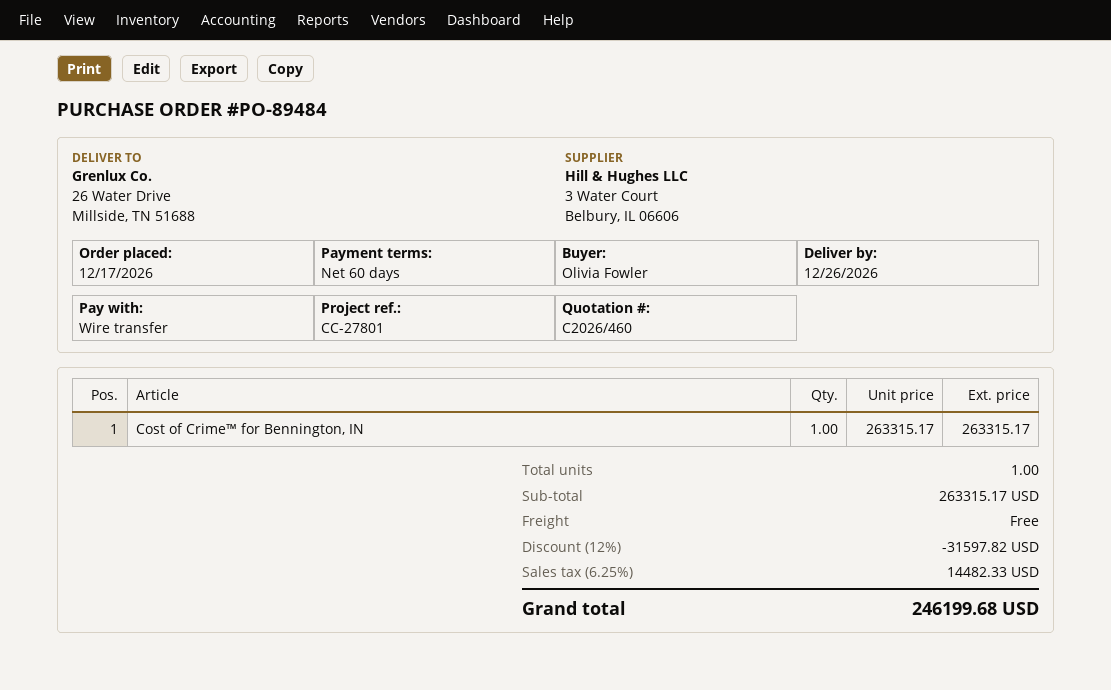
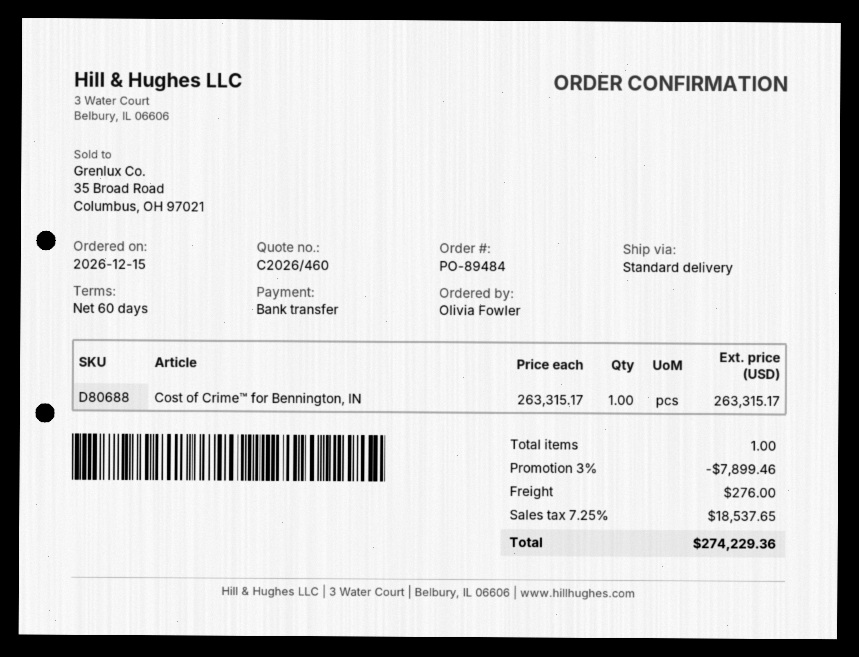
order date: 2026-12-17 -> 2026-12-15
discount: 12% = 31597.82 -> 3% = 7899.46
shipping: 0.00 -> 276.00
tax: 6.25% = 14482.33 -> 7.25% = 18537.65
total: 246199.68 -> 274229.36

